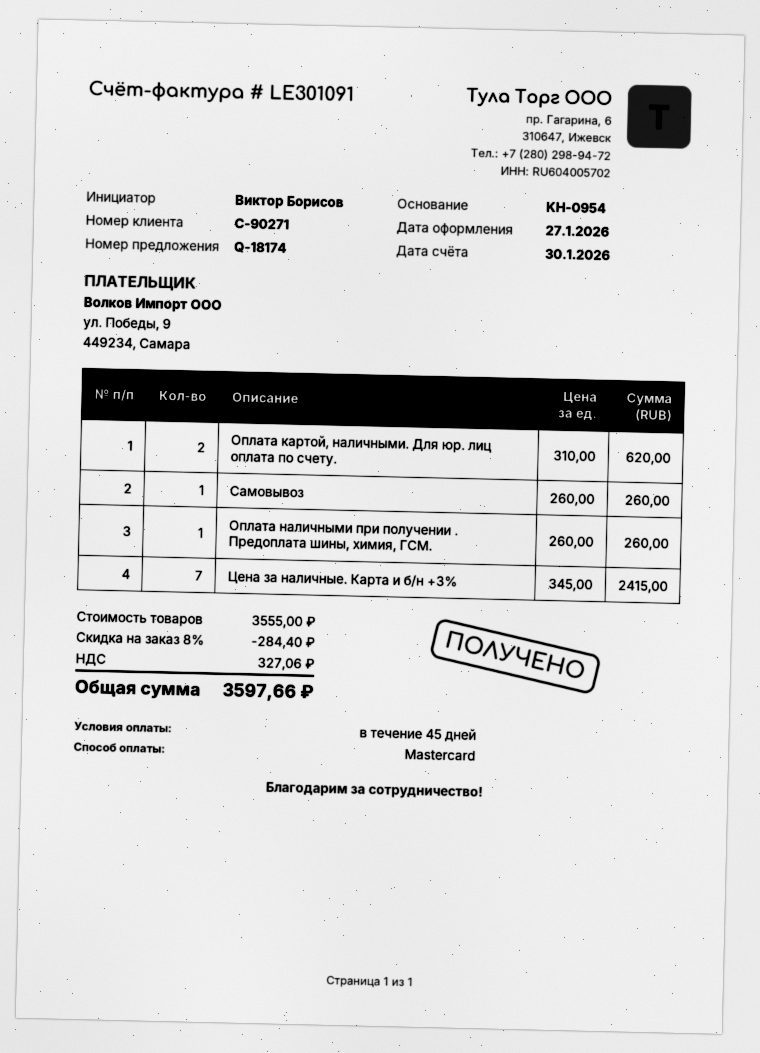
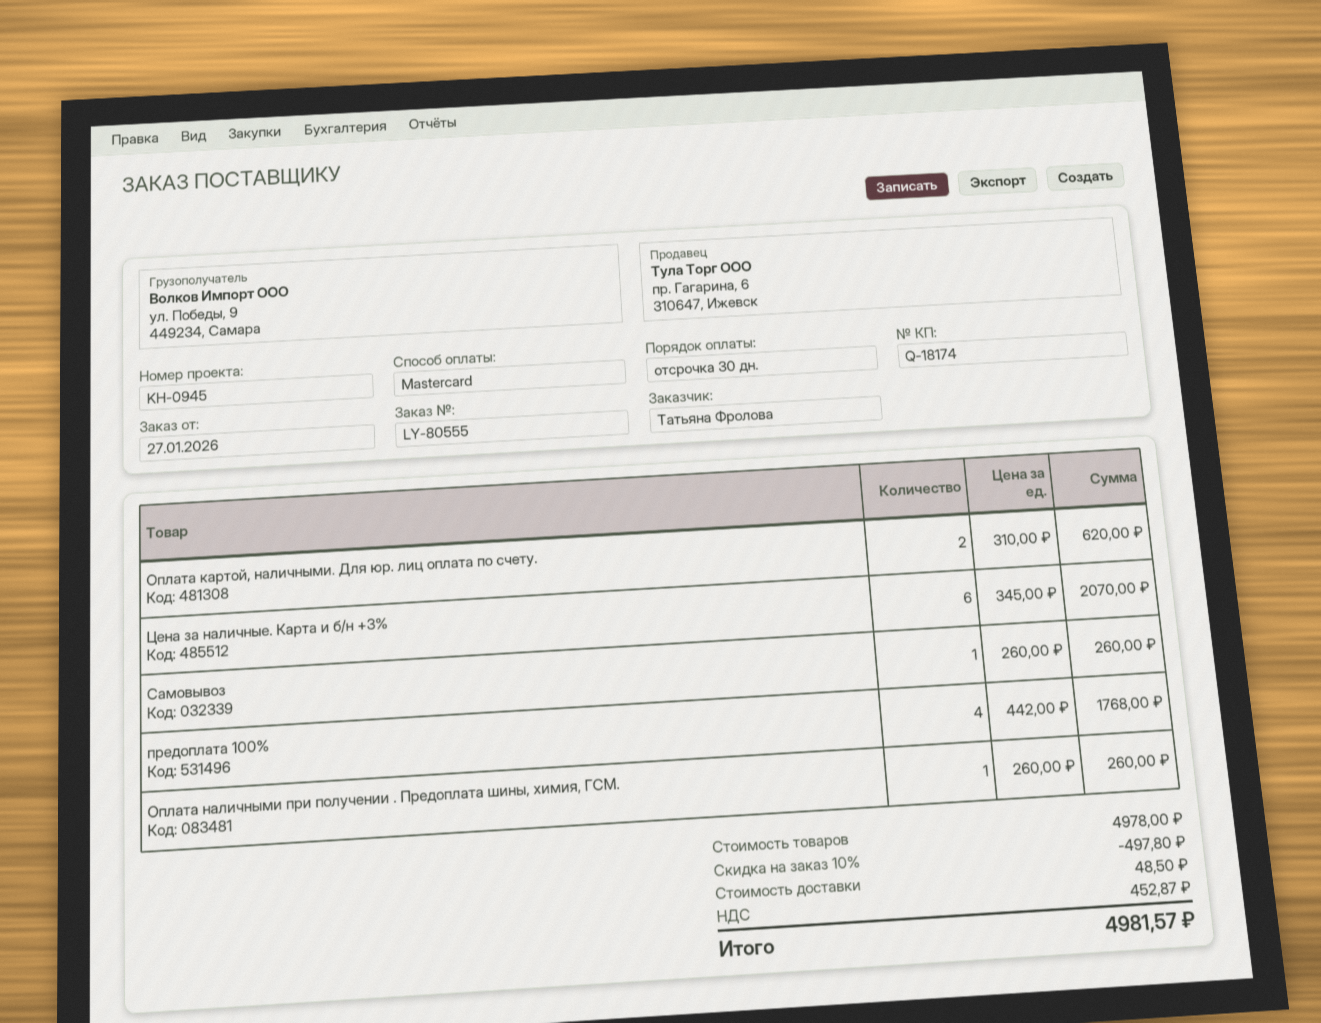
payment terms: 45 days -> 30 days
reference: KH-0954 -> KH-0945
ordered by: Виктор Борисов -> Татьяна Фролова
Цена за наличные. Карта и б/н +3%: 7 x 345.00 = 2415.00 -> 6 x 345.00 = 2070.00
предоплата 100%: none -> 4 x 442.00 = 1768.00
subtotal: 3555.00 -> 4978.00
discount: 8% = 284.40 -> 10% = 497.80
shipping: none -> 48.50
tax: 327.06 -> 452.87
total: 3597.66 -> 4981.57

